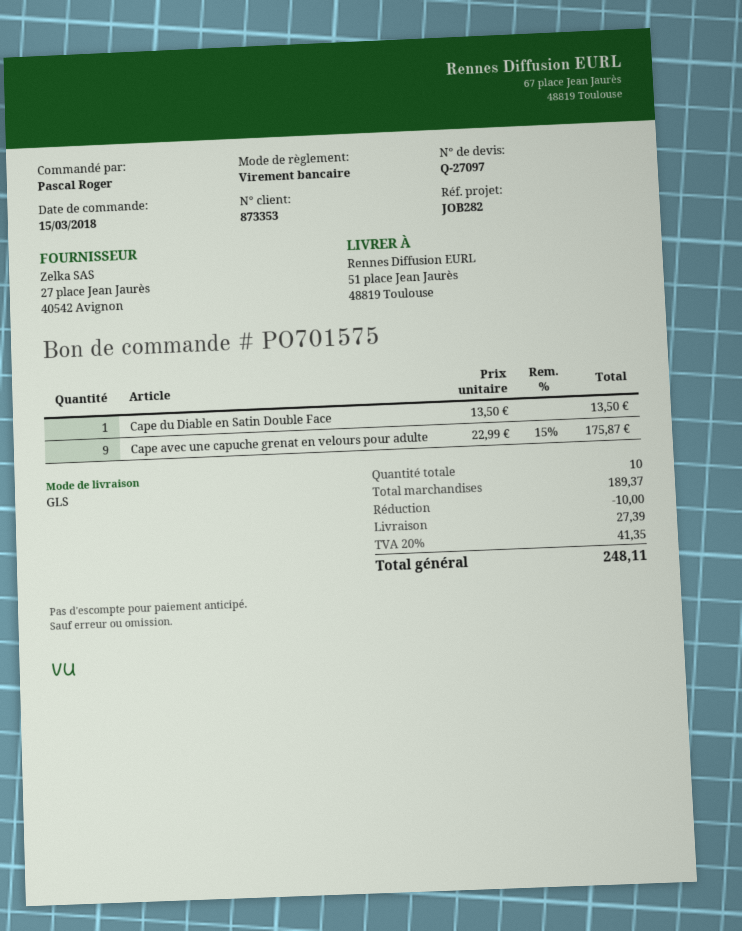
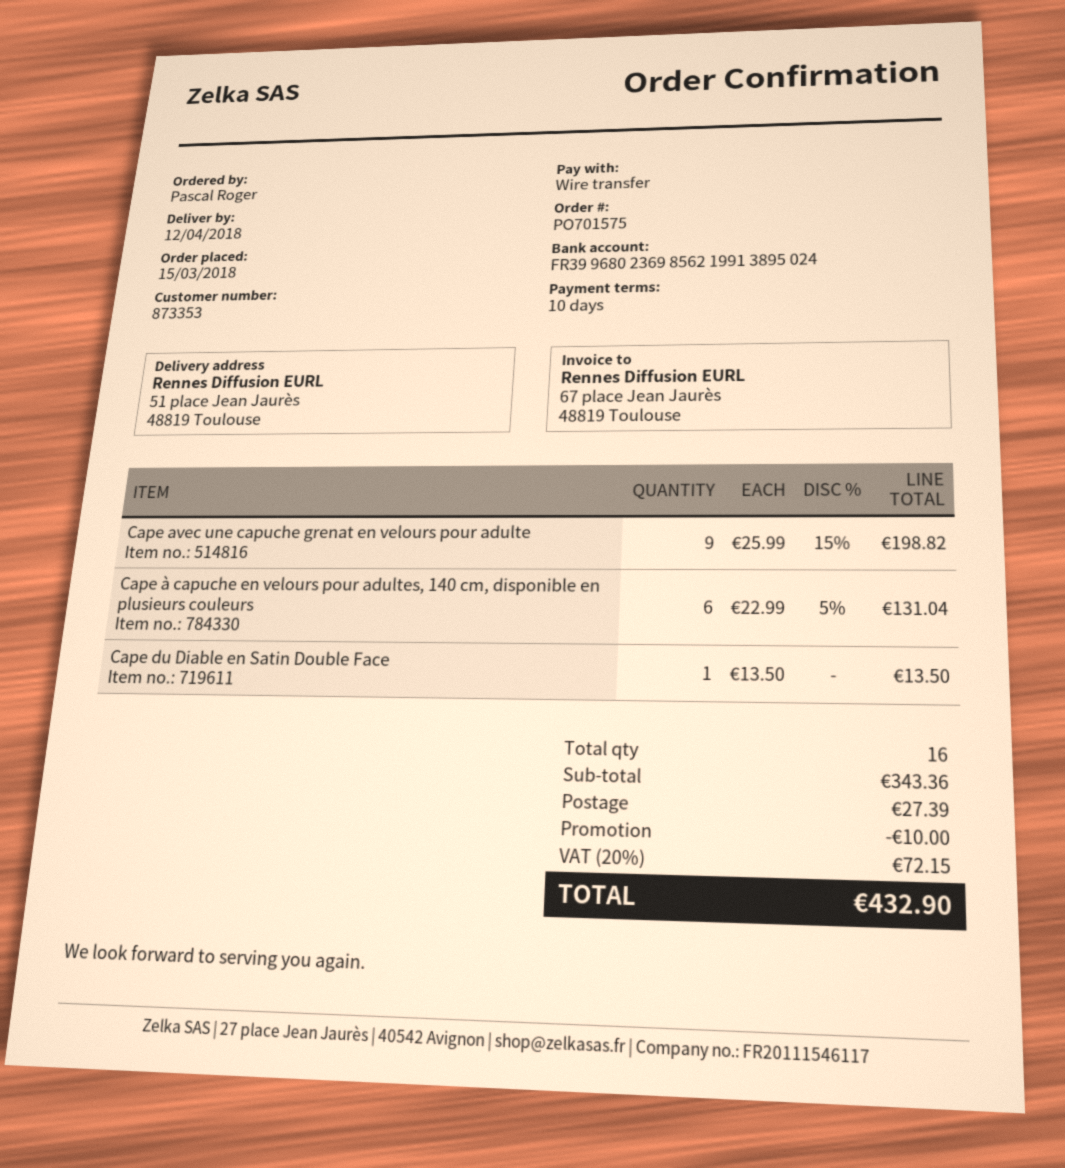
Cape avec une capuche grenat en velours pour adulte: 9 x 22.99 - 15% = 175.87 -> 9 x 25.99 - 15% = 198.82
Cape à capuche en velours pour adultes, 140 cm, disponible en plusieurs couleurs: none -> 6 x 22.99 - 5% = 131.04
total quantity: 10 -> 16
subtotal: 189.37 -> 343.36
tax: 20% = 41.35 -> 20% = 72.15
total: 248.11 -> 432.90

